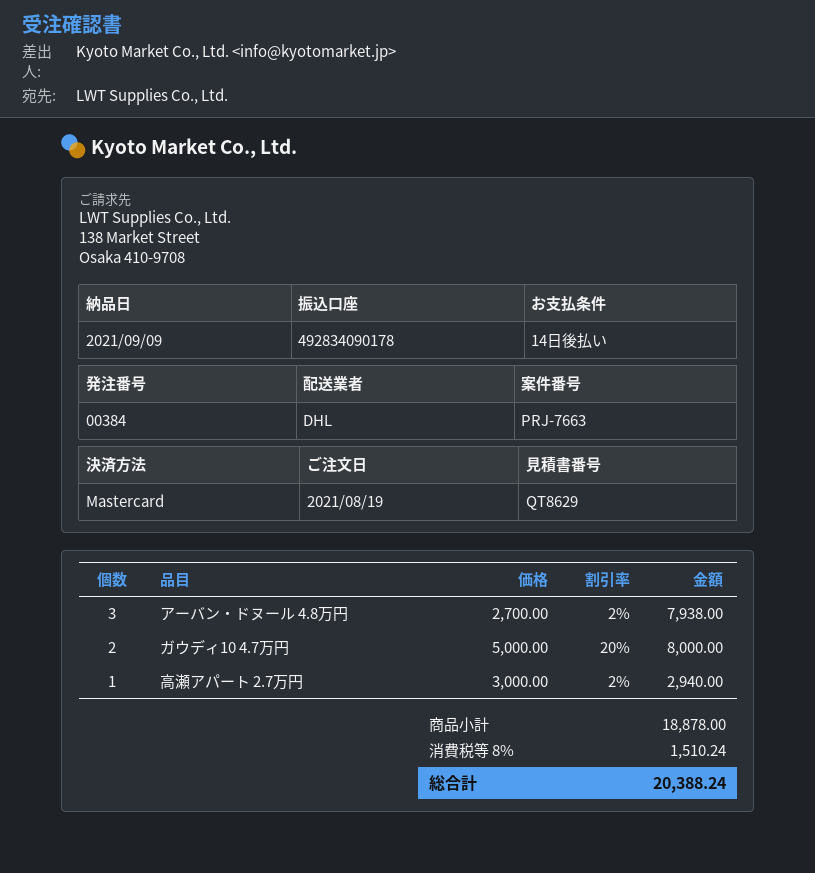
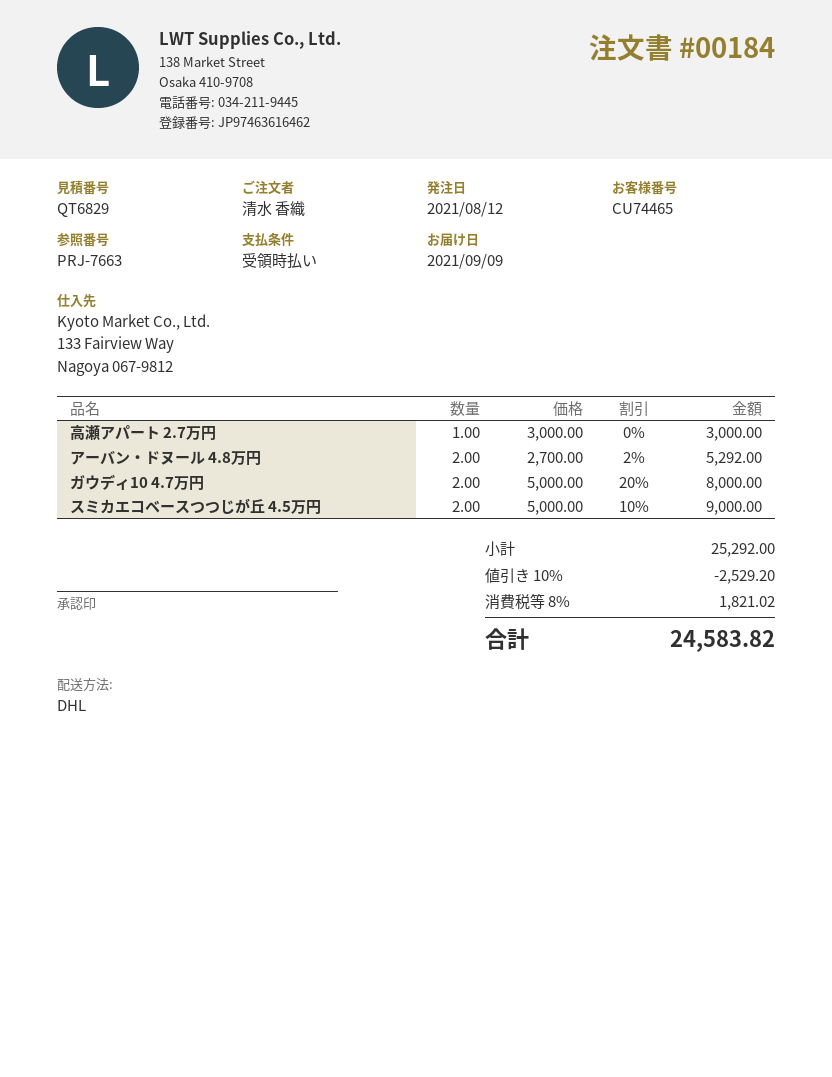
quote number: QT8629 -> QT6829
order number: 00384 -> 00184
order date: 2021-08-19 -> 2021-08-12
payment terms: 14 days -> on receipt
アーバン・ドヌール 4.8万円: 3 x 2700.00 - 2% = 7938.00 -> 2 x 2700.00 - 2% = 5292.00
高瀬アパート 2.7万円: 1 x 3000.00 - 2% = 2940.00 -> 1 x 3000.00 = 3000.00
スミカエコベースつつじが丘 4.5万円: none -> 2 x 5000.00 - 10% = 9000.00
subtotal: 18878.00 -> 25292.00
discount: none -> 10% = 2529.20
tax: 8% = 1510.24 -> 8% = 1821.02
total: 20388.24 -> 24583.82

